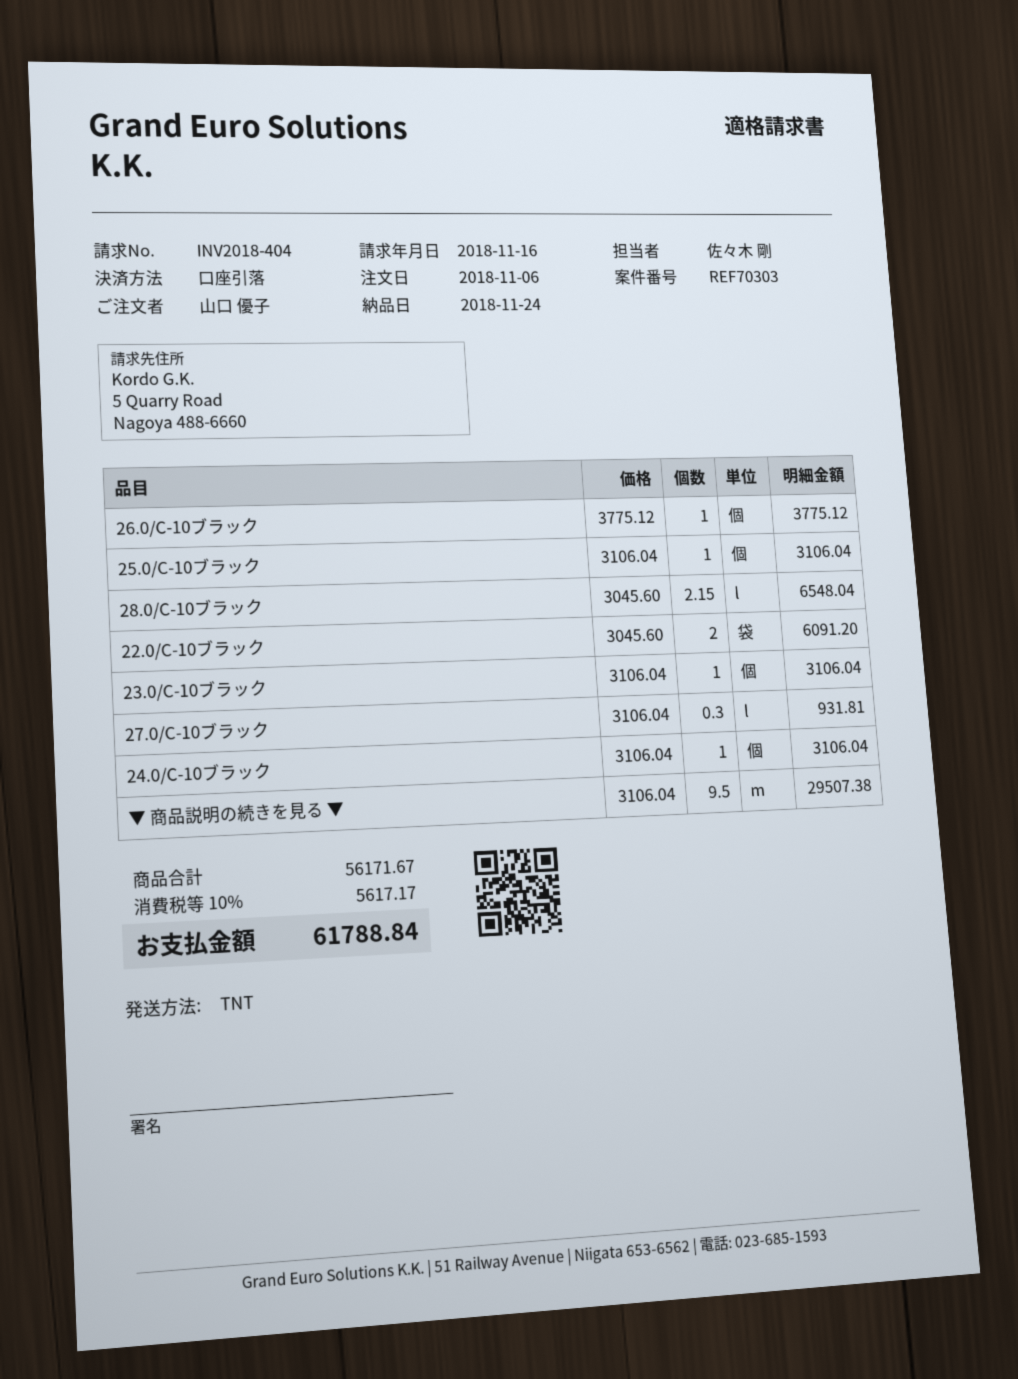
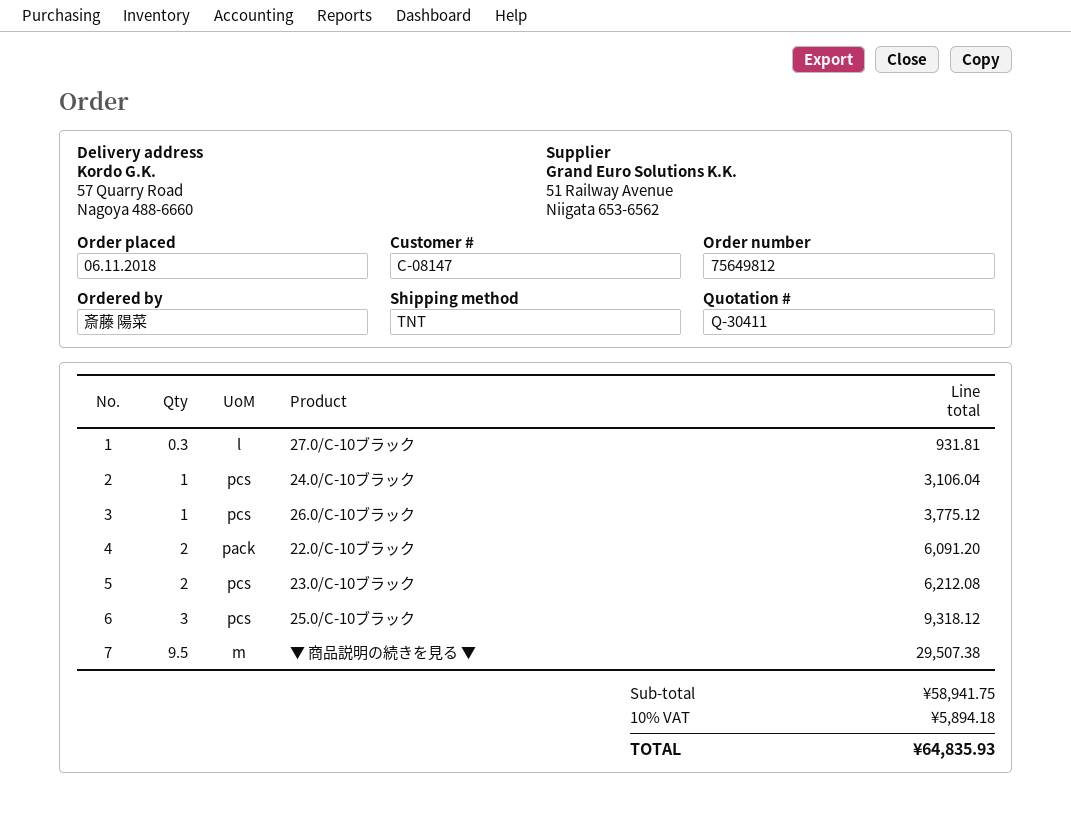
ordered by: 山口 優子 -> 斎藤 陽菜
25.0/C-10ブラック: 1 for 3106.04 -> 3 for 9318.12
28.0/C-10ブラック: 2.15 for 6548.04 -> none
23.0/C-10ブラック: 1 for 3106.04 -> 2 for 6212.08
subtotal: 56171.67 -> 58941.75
tax: 10% = 5617.17 -> 10% = 5894.18
total: 61788.84 -> 64835.93

